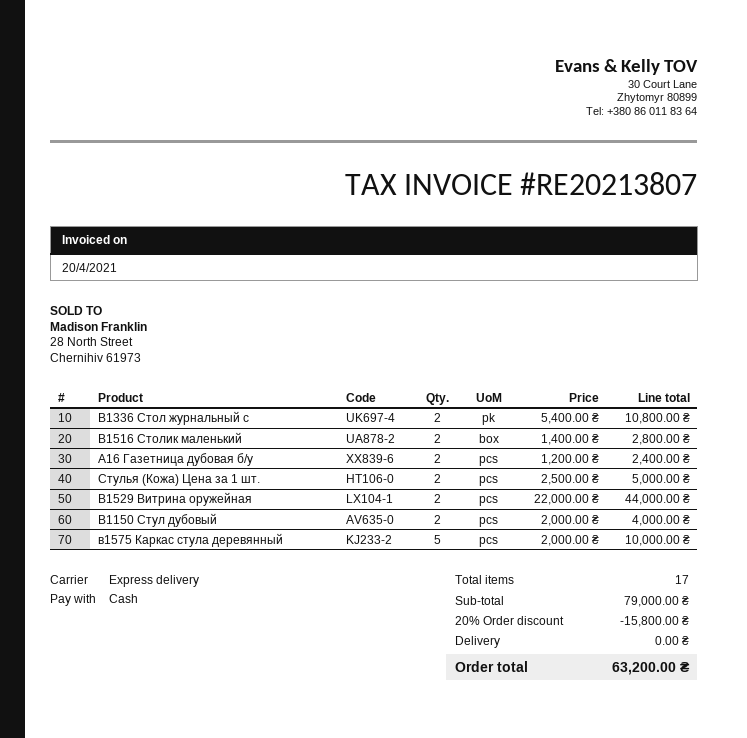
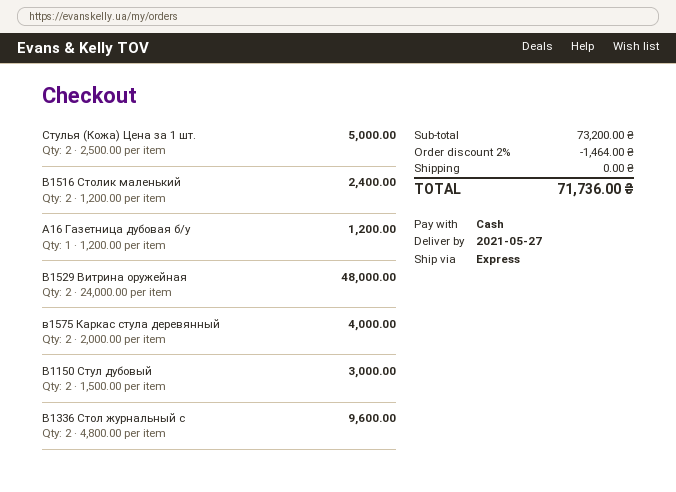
В1336 Стол журнальный с: 2 x 5400.00 = 10800.00 -> 2 x 4800.00 = 9600.00
В1516 Столик маленький: 2 x 1400.00 = 2800.00 -> 2 x 1200.00 = 2400.00
А16 Газетница дубовая б/у: 2 x 1200.00 = 2400.00 -> 1 x 1200.00 = 1200.00
В1529 Витрина оружейная: 2 x 22000.00 = 44000.00 -> 2 x 24000.00 = 48000.00
В1150 Стул дубовый: 2 x 2000.00 = 4000.00 -> 2 x 1500.00 = 3000.00
в1575 Каркас стула деревянный: 5 x 2000.00 = 10000.00 -> 2 x 2000.00 = 4000.00
subtotal: 79000.00 -> 73200.00
discount: 20% = 15800.00 -> 2% = 1464.00
total: 63200.00 -> 71736.00

